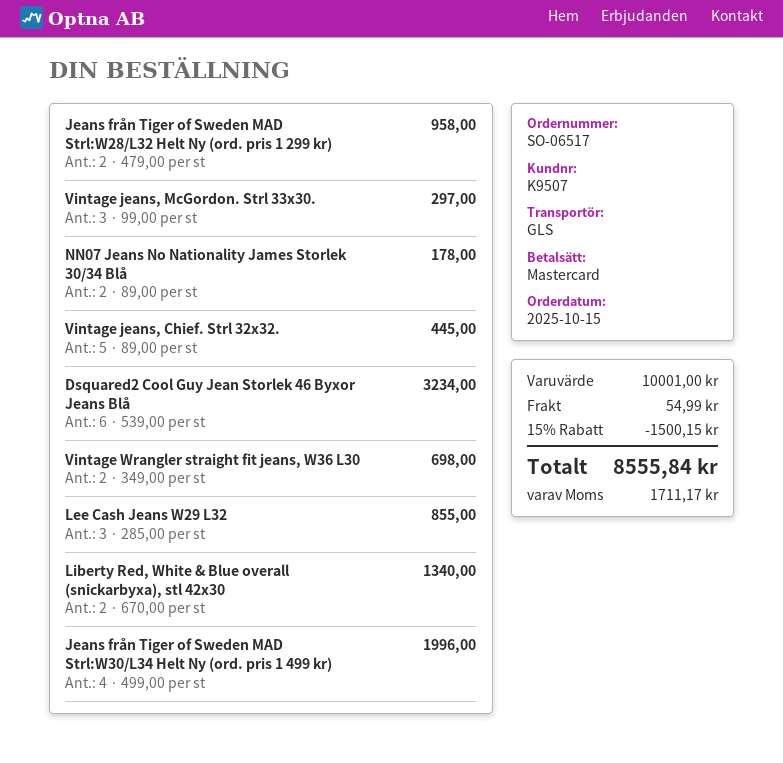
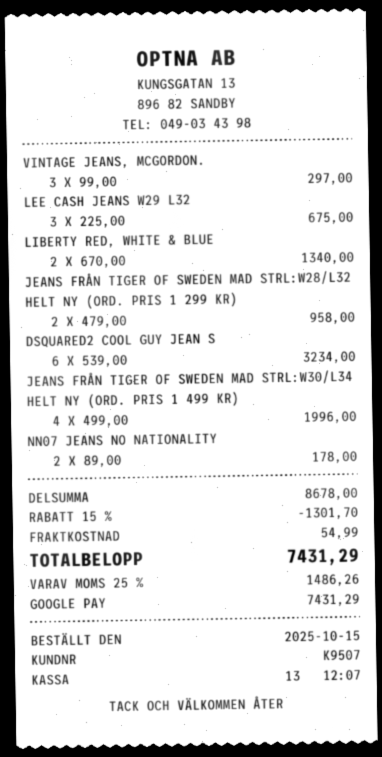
payment method: Mastercard -> Google Pay
Vintage jeans, Chief. Strl 32x32.: 5 x 89.00 = 445.00 -> none
Vintage Wrangler straight fit jeans, W36 L30: 2 x 349.00 = 698.00 -> none
Lee Cash Jeans W29 L32: 3 x 285.00 = 855.00 -> 3 x 225.00 = 675.00
subtotal: 10001.00 -> 8678.00
discount: 15% = 1500.15 -> 15% = 1301.70
tax: 1711.17 -> 1486.26
total: 8555.84 -> 7431.29

